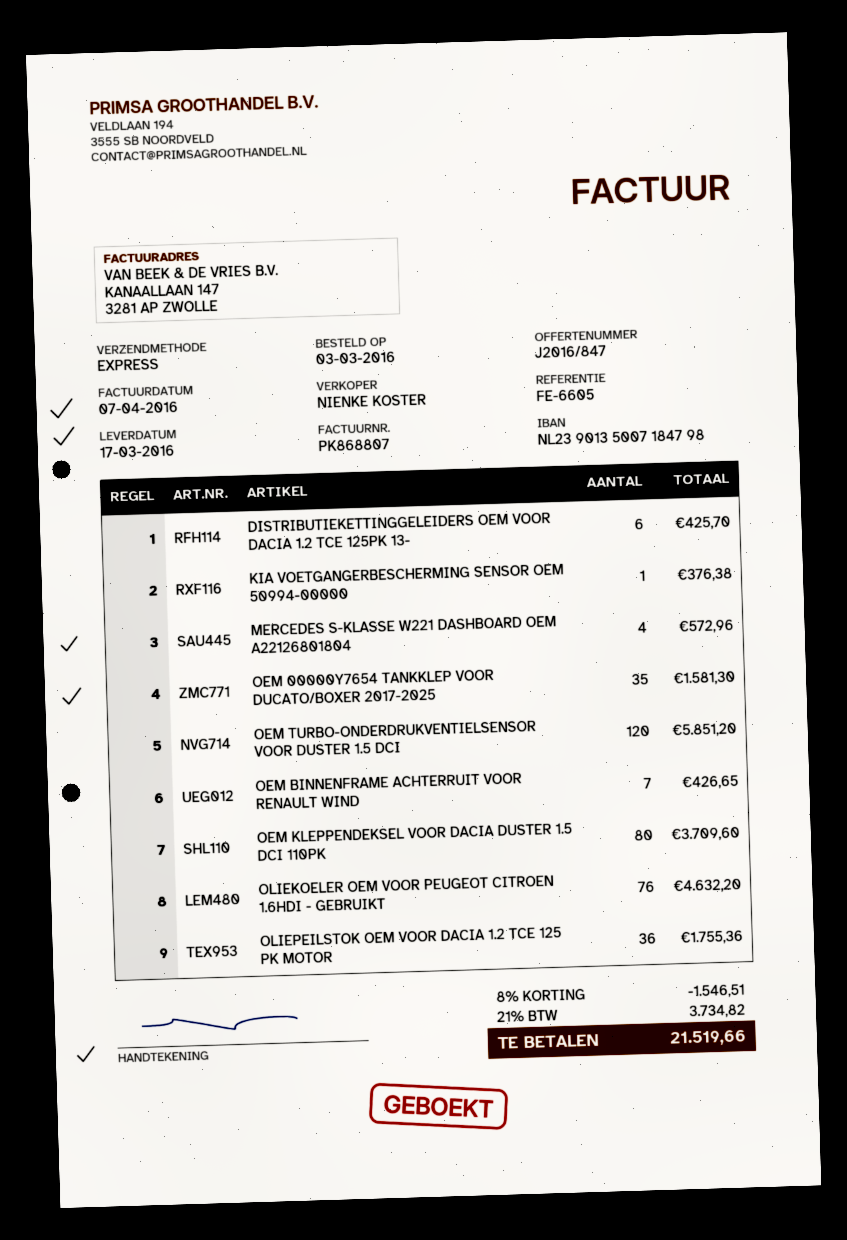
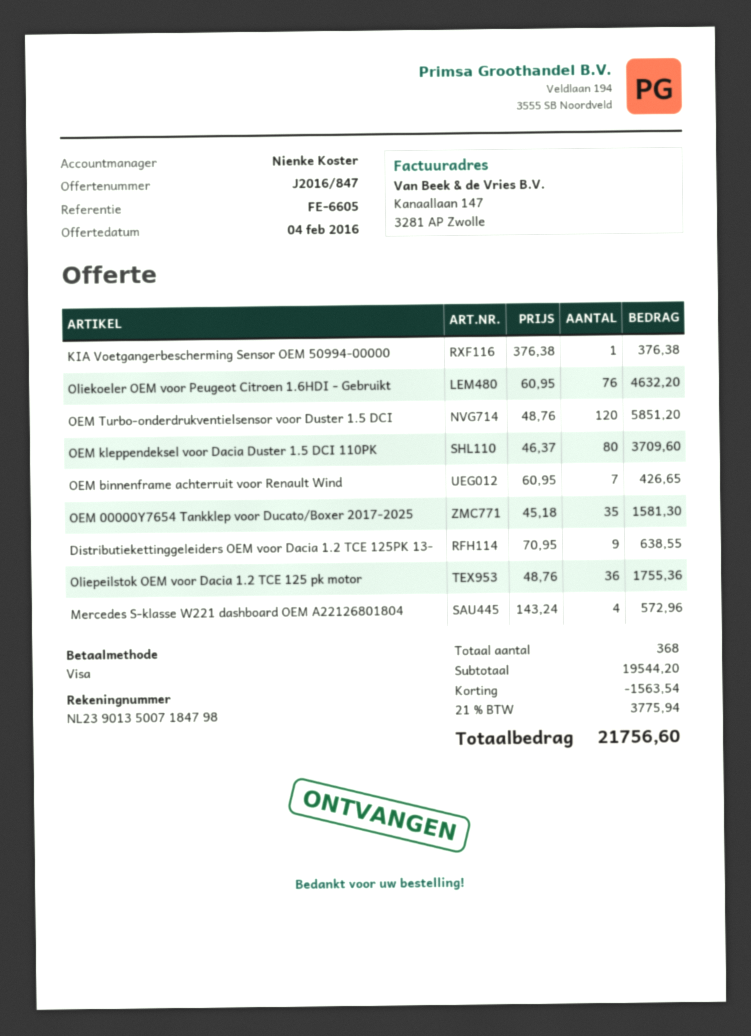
DISTRIBUTIEKETTINGGELEIDERS OEM VOOR DACIA 1.2 TCE 125PK 13-: 6 for 425.70 -> 9 for 638.55
discount: 1546.51 -> 1563.54
tax: 21% = 3734.82 -> 21% = 3775.94
total: 21519.66 -> 21756.60

